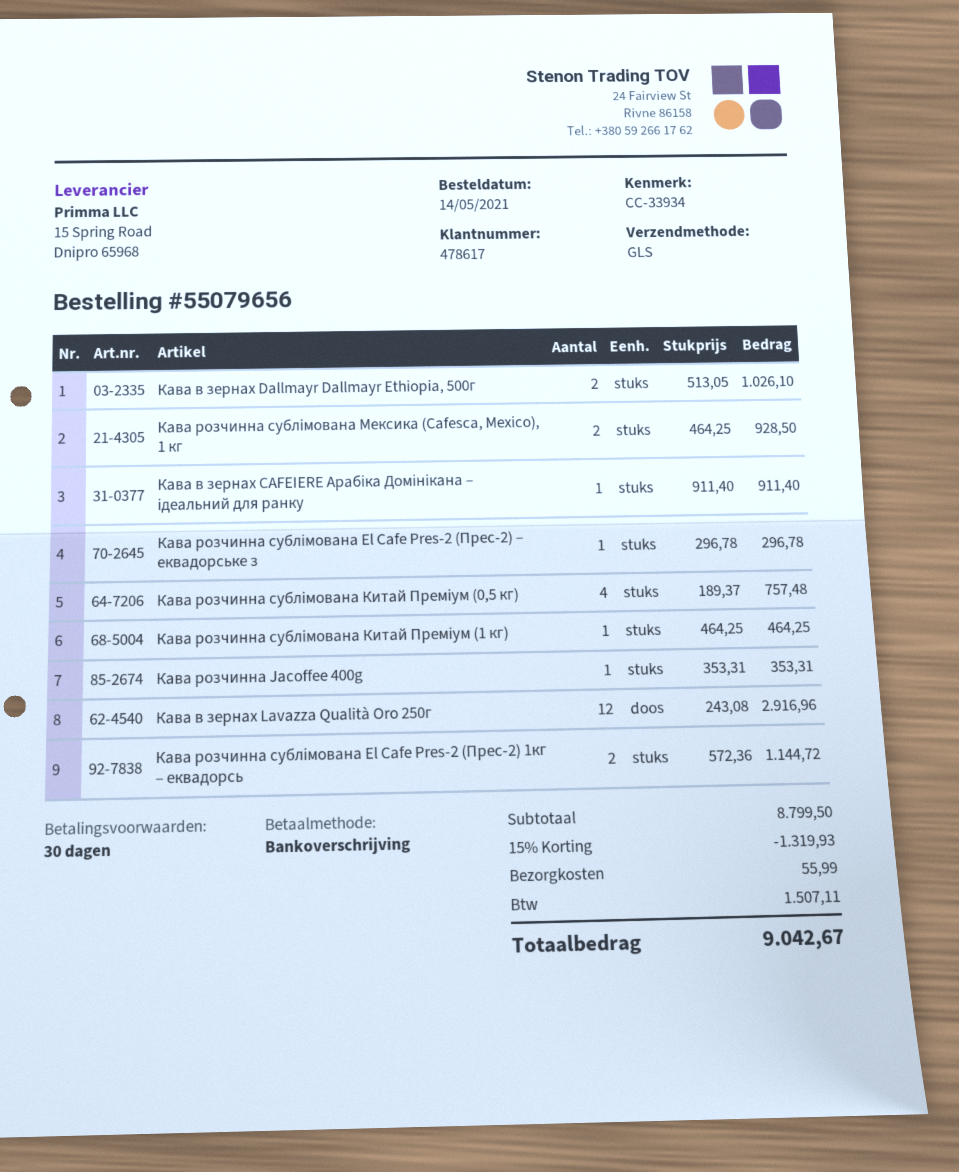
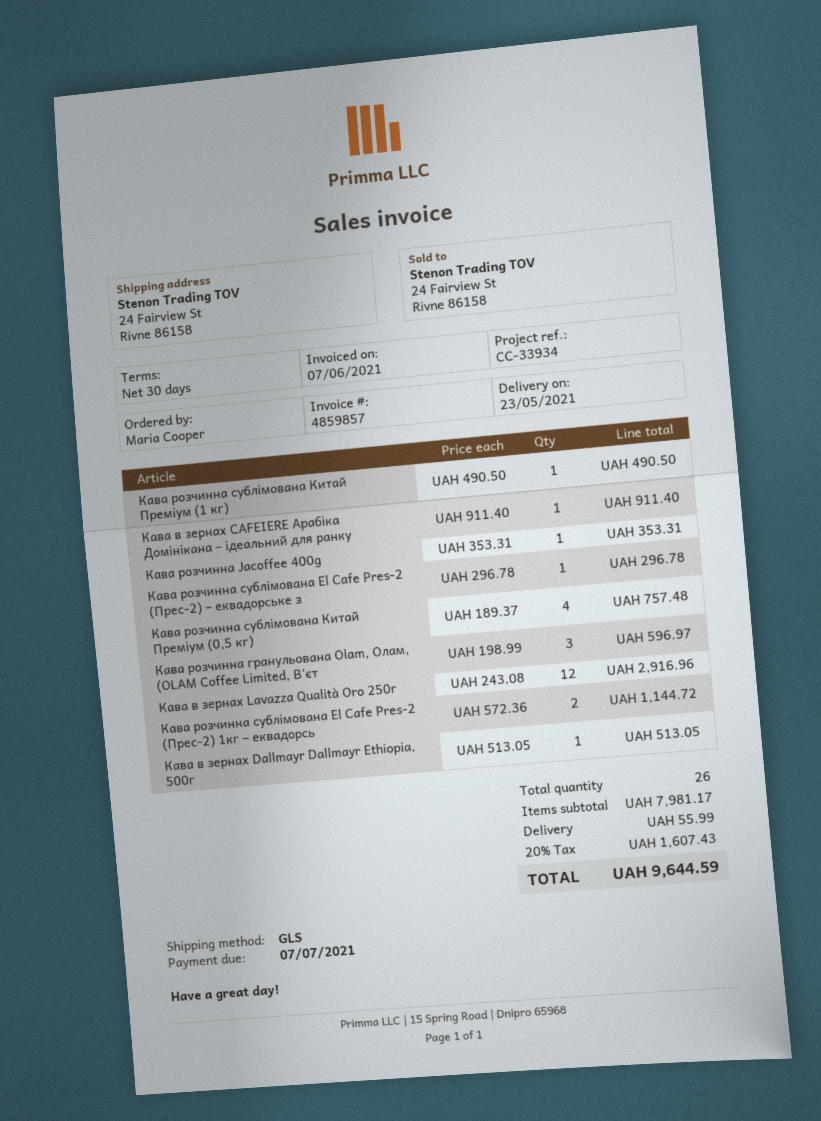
Кава в зернах Dallmayr Dallmayr Ethiopia, 500г: 2 x 513.05 = 1026.10 -> 1 x 513.05 = 513.05
Кава розчинна сублімована Мексика (Cafesca, Mexico), 1 кг: 2 x 464.25 = 928.50 -> none
Кава розчинна сублімована Китай Преміум (1 кг): 1 x 464.25 = 464.25 -> 1 x 490.50 = 490.50
Кава розчинна гранульована Olam, Олам, (OLAM Coffee Limited, В'єт: none -> 3 x 198.99 = 596.97
subtotal: 8799.50 -> 7981.17
discount: 15% = 1319.93 -> none
tax: 1507.11 -> 1607.43
total: 9042.67 -> 9644.59

